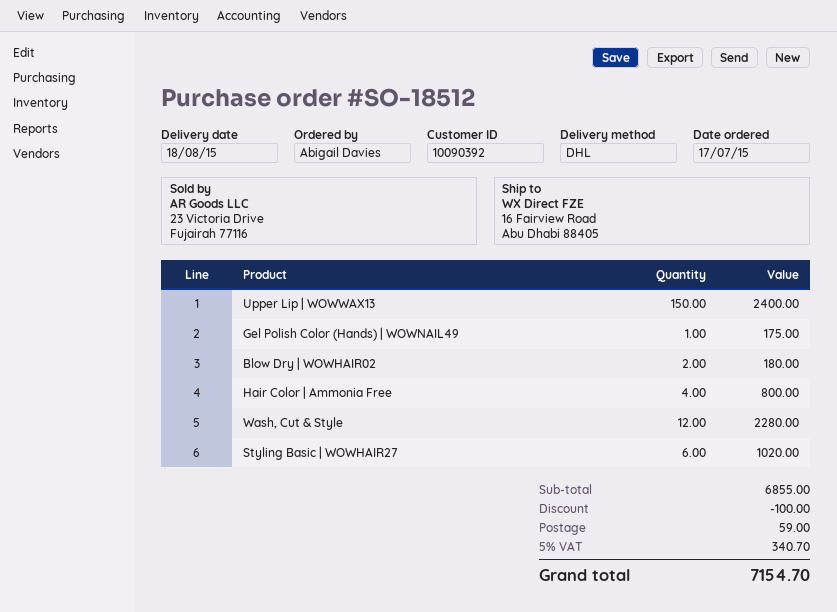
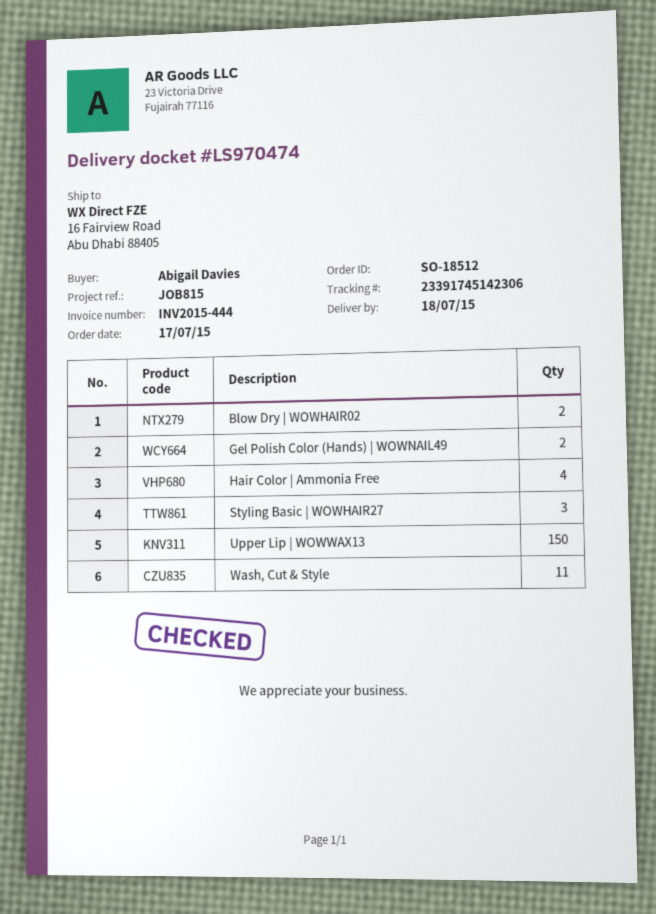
delivery date: 2015-08-18 -> 2015-07-18
Gel Polish Color (Hands) | WOWNAIL49: 1 -> 2
Wash, Cut & Style: 12 -> 11
Styling Basic | WOWHAIR27: 6 -> 3

